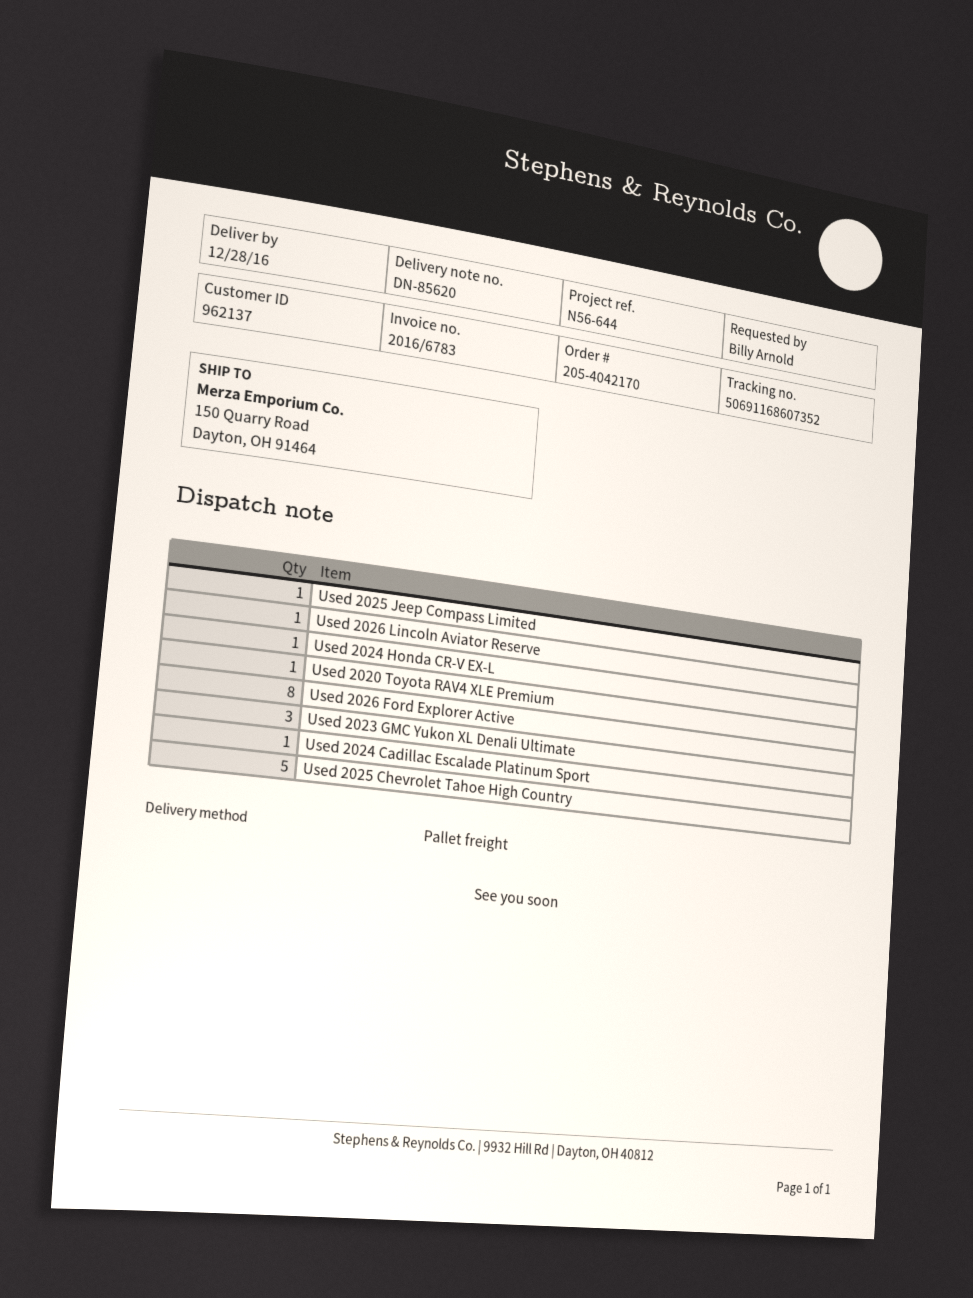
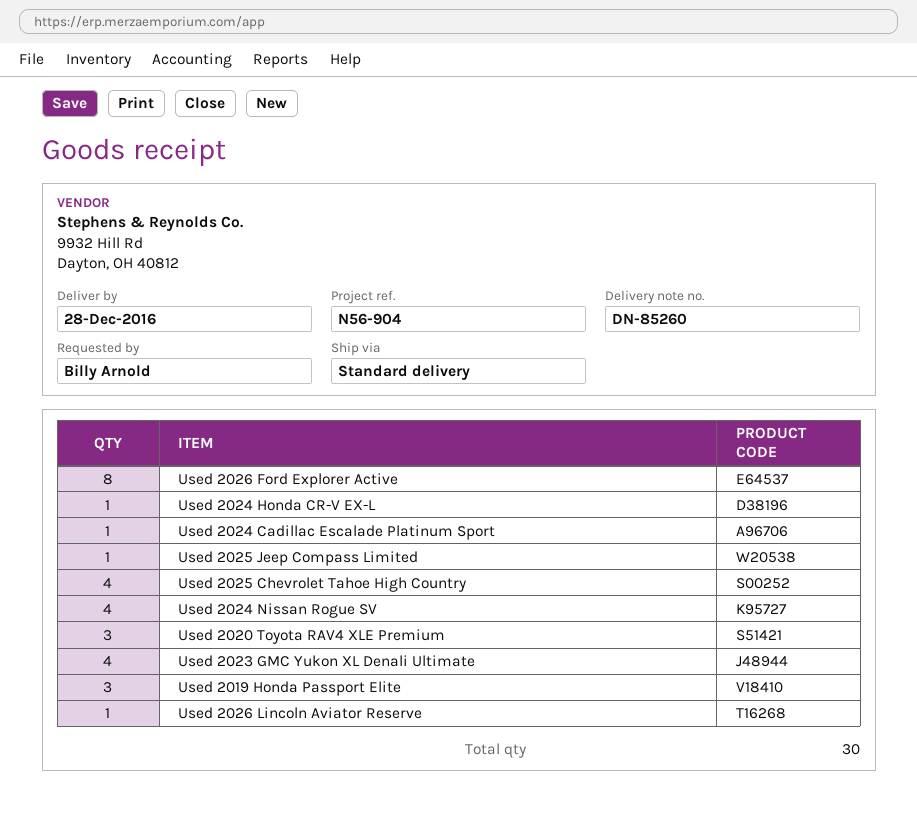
delivery note number: DN-85620 -> DN-85260
reference: N56-644 -> N56-904
shipping method: pallet freight -> standard
Used 2020 Toyota RAV4 XLE Premium: 1 -> 3
Used 2023 GMC Yukon XL Denali Ultimate: 3 -> 4
Used 2025 Chevrolet Tahoe High Country: 5 -> 4
Used 2024 Nissan Rogue SV: none -> 4
Used 2019 Honda Passport Elite: none -> 3

